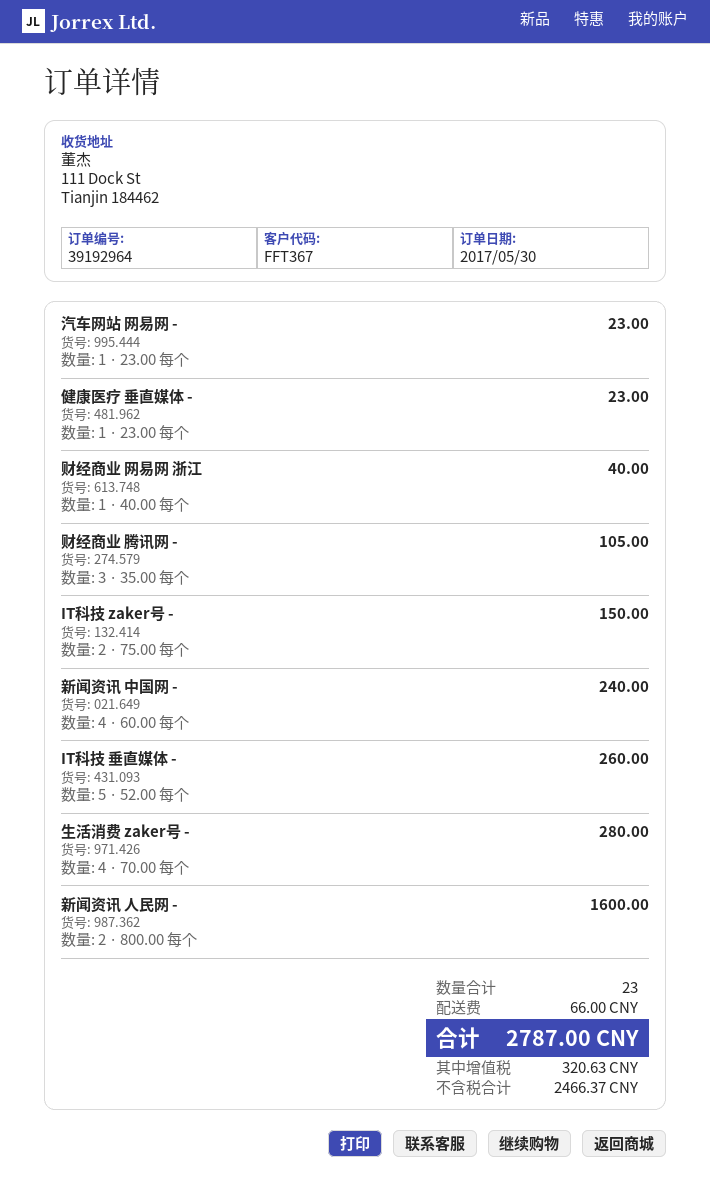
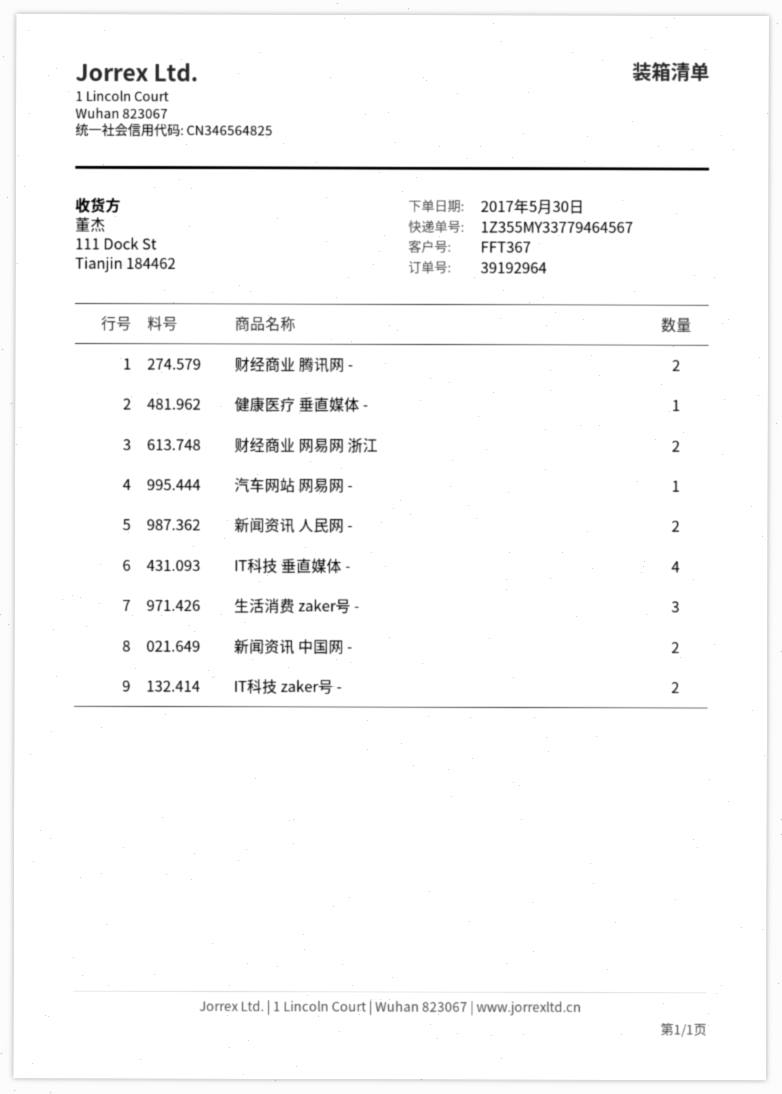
财经商业 网易网 浙江: 1 -> 2
财经商业 腾讯网 -: 3 -> 2
新闻资讯 中国网 -: 4 -> 2
IT科技 垂直媒体 -: 5 -> 4
生活消费 zaker号 -: 4 -> 3

